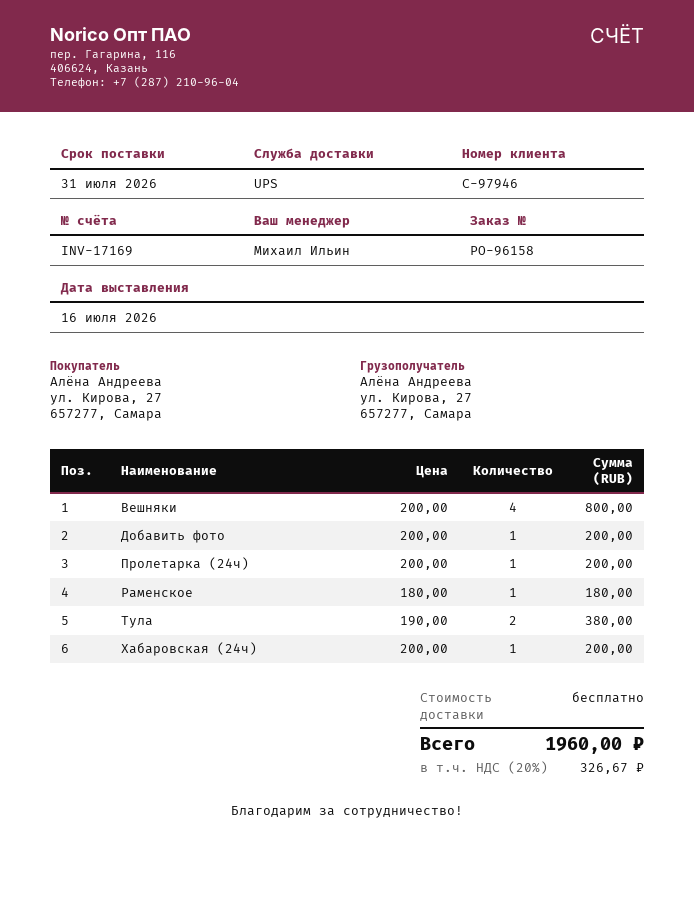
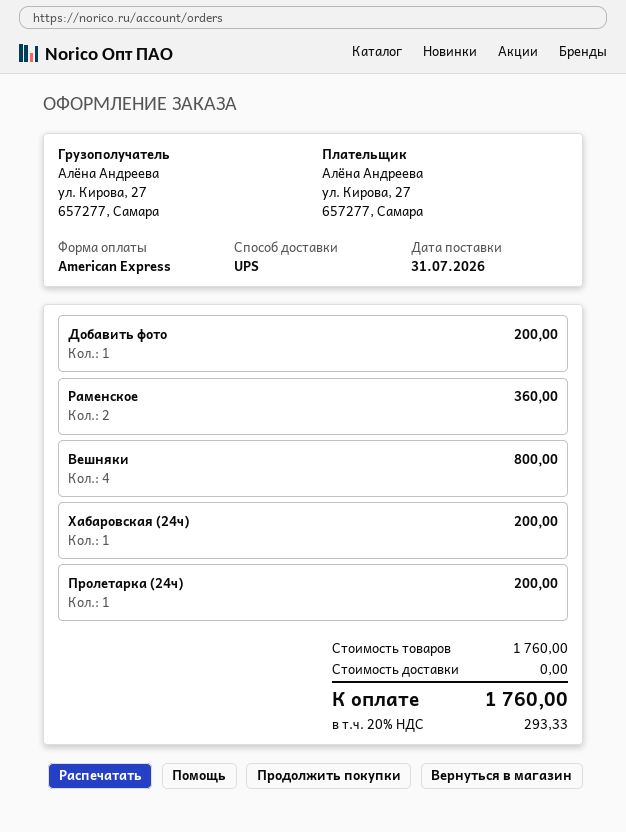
Раменское: 1 for 180.00 -> 2 for 360.00
Тула: 2 for 380.00 -> none
tax: 20% = 326.67 -> 20% = 293.33
total: 1960.00 -> 1760.00

